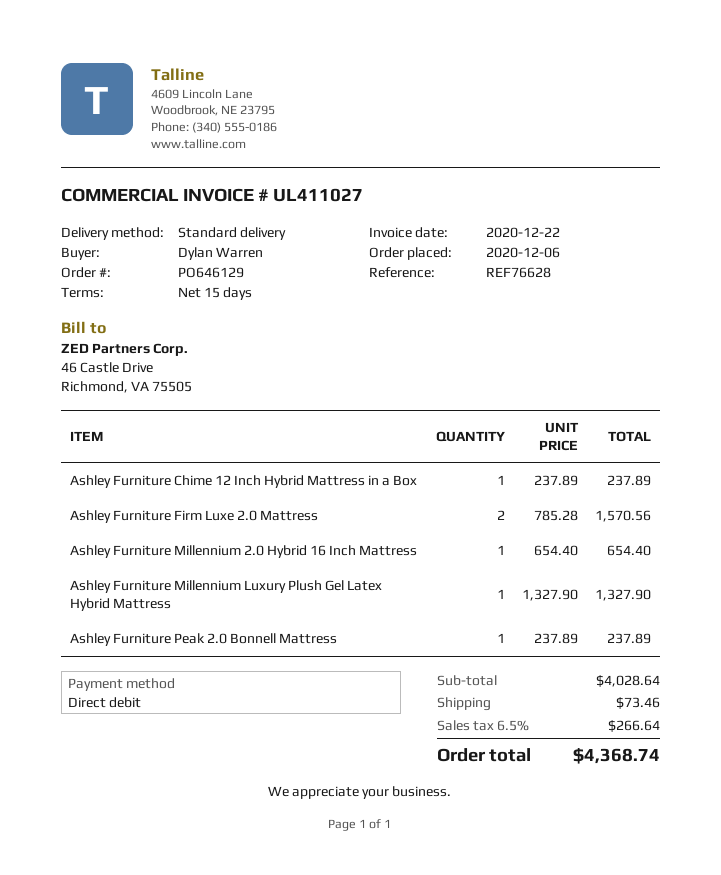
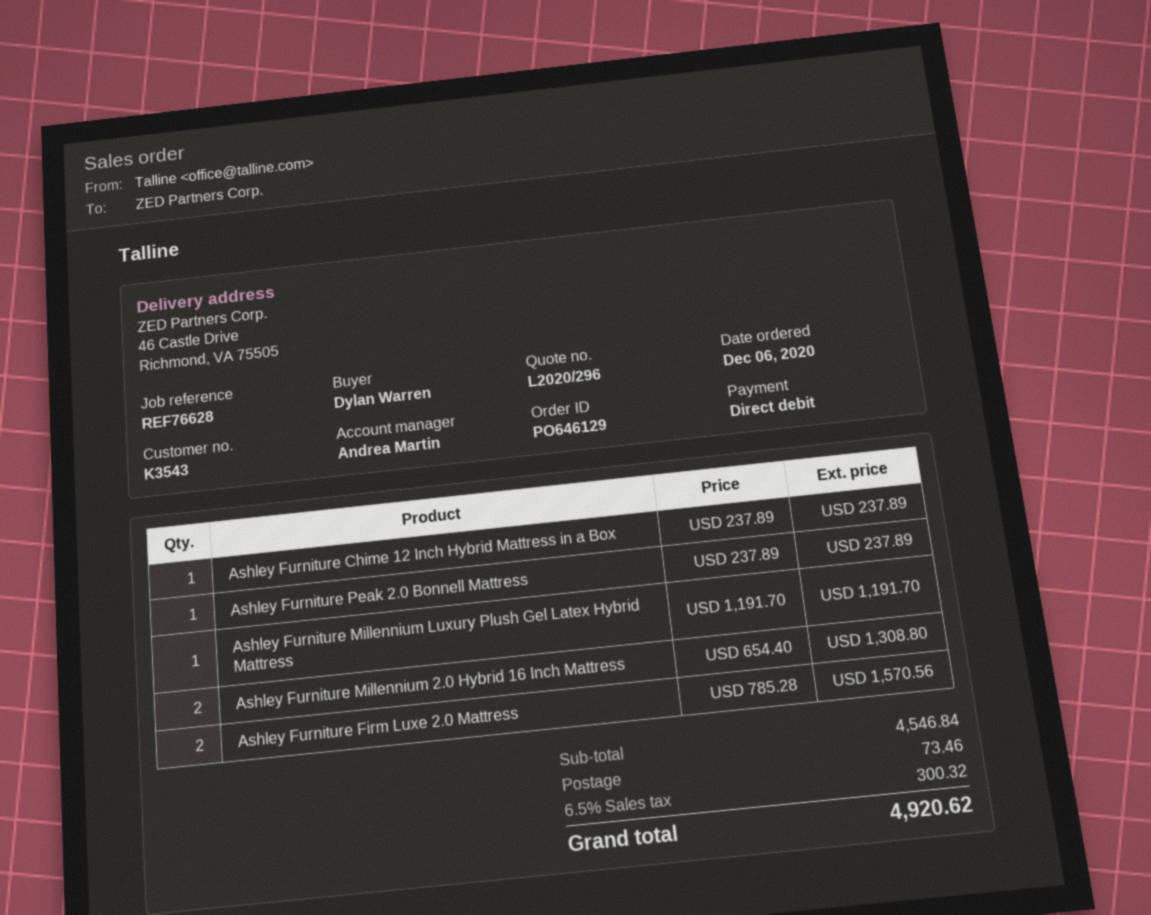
Ashley Furniture Millennium 2.0 Hybrid 16 Inch Mattress: 1 x 654.40 = 654.40 -> 2 x 654.40 = 1308.80
Ashley Furniture Millennium Luxury Plush Gel Latex Hybrid Mattress: 1 x 1327.90 = 1327.90 -> 1 x 1191.70 = 1191.70
subtotal: 4028.64 -> 4546.84
tax: 6.5% = 266.64 -> 6.5% = 300.32
total: 4368.74 -> 4920.62

